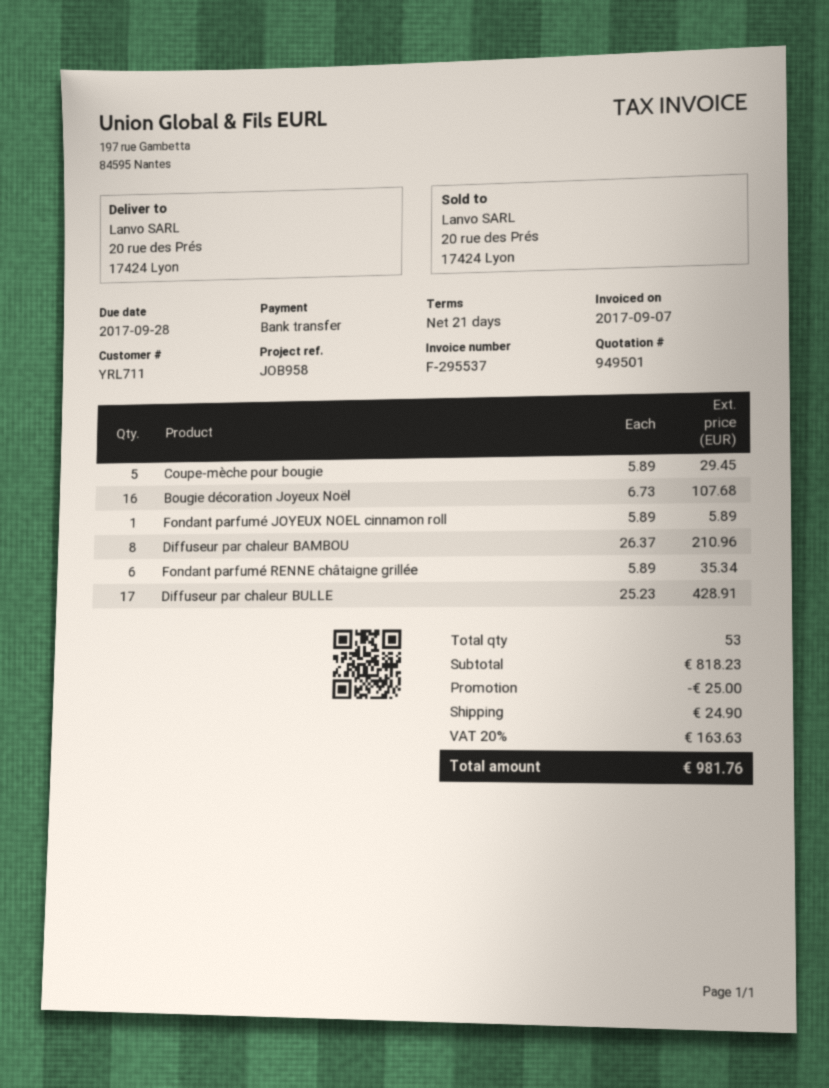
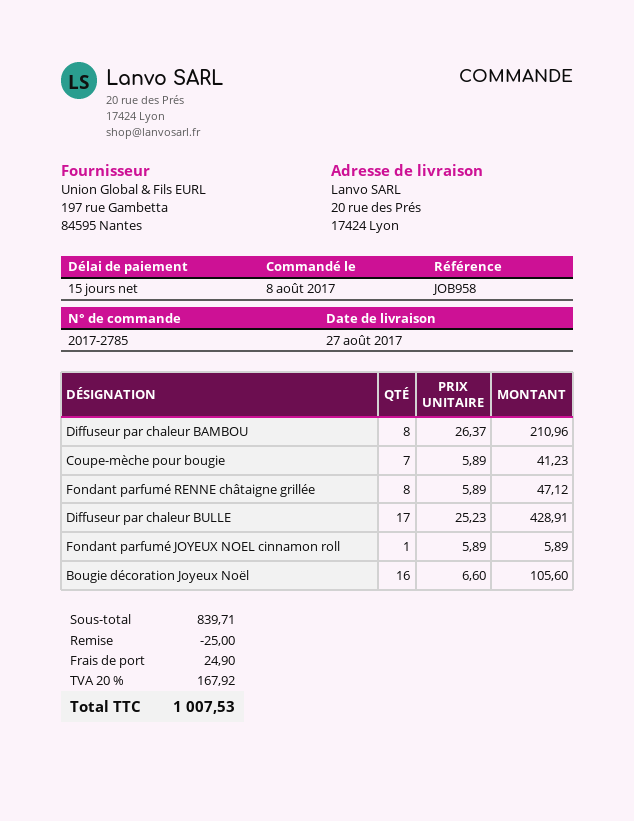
payment terms: 21 days -> 15 days
Coupe-mèche pour bougie: 5 x 5.89 = 29.45 -> 7 x 5.89 = 41.23
Bougie décoration Joyeux Noël: 16 x 6.73 = 107.68 -> 16 x 6.60 = 105.60
Fondant parfumé RENNE châtaigne grillée: 6 x 5.89 = 35.34 -> 8 x 5.89 = 47.12
subtotal: 818.23 -> 839.71
tax: 20% = 163.63 -> 20% = 167.92
total: 981.76 -> 1007.53

